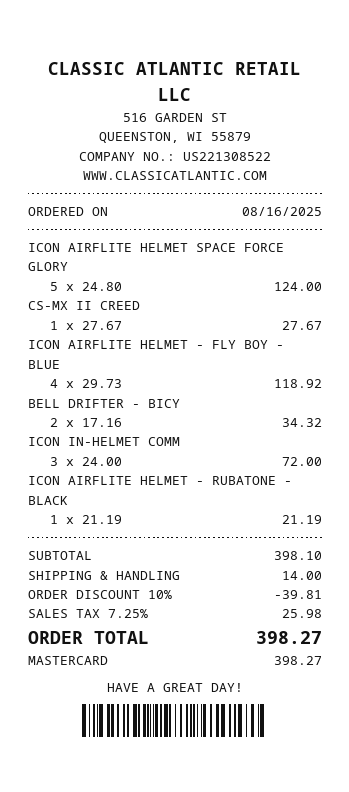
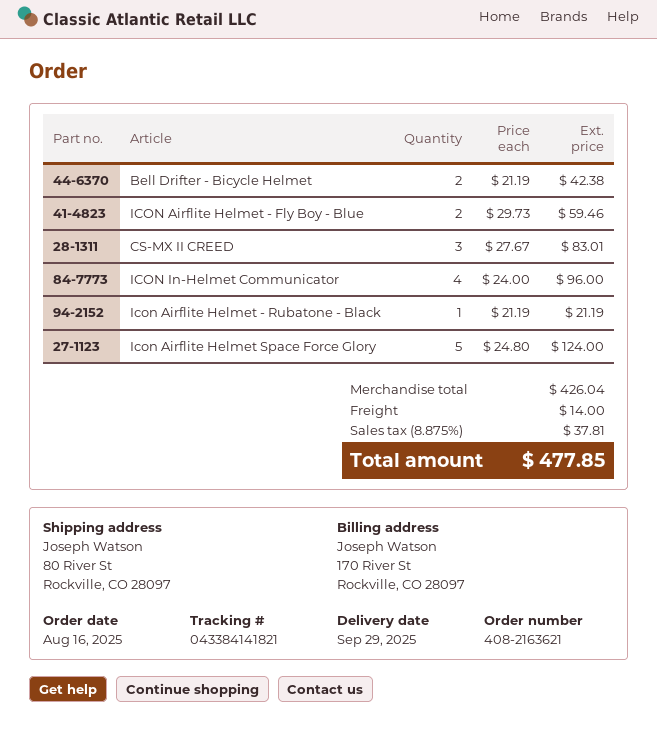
CS-MX II CREED: 1 x 27.67 = 27.67 -> 3 x 27.67 = 83.01
ICON AIRFLITE HELMET - FLY BOY - BLUE: 4 x 29.73 = 118.92 -> 2 x 29.73 = 59.46
BELL DRIFTER - BICY: 2 x 17.16 = 34.32 -> 2 x 21.19 = 42.38
ICON IN-HELMET COMM: 3 x 24.00 = 72.00 -> 4 x 24.00 = 96.00
subtotal: 398.10 -> 426.04
discount: 10% = 39.81 -> none
tax: 7.25% = 25.98 -> 8.875% = 37.81
total: 398.27 -> 477.85

